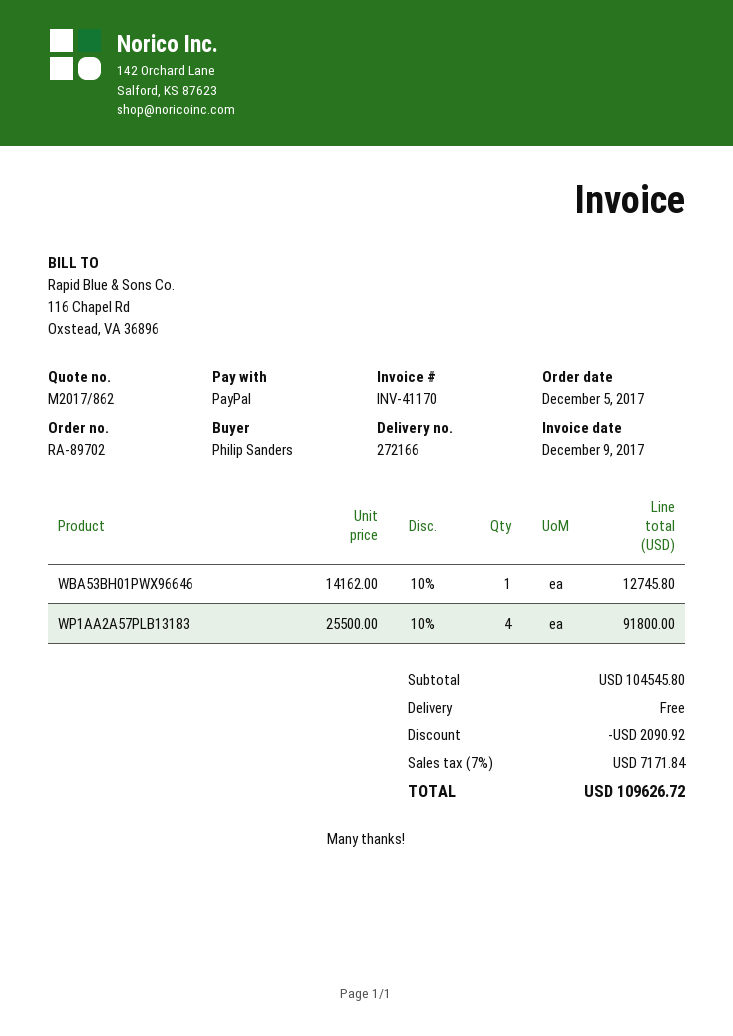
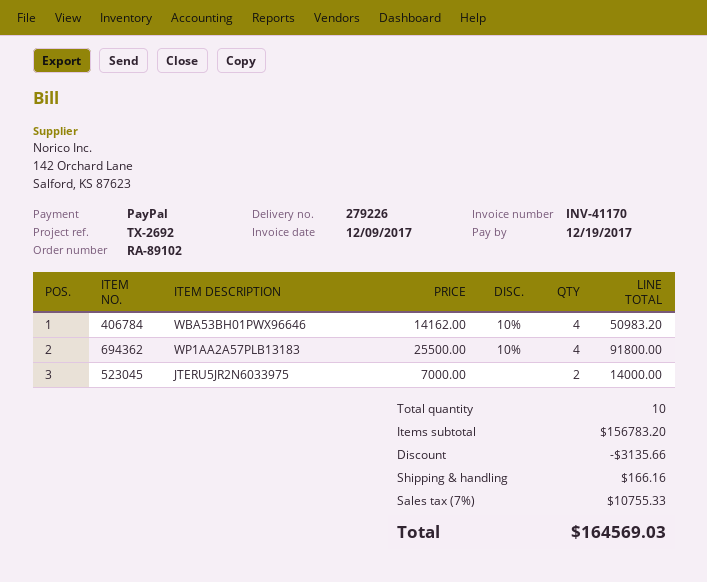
order number: RA-89702 -> RA-89102
delivery note number: 272166 -> 279226
WBA53BH01PWX96646: 1 x 14162.00 - 10% = 12745.80 -> 4 x 14162.00 - 10% = 50983.20
JTERU5JR2N6033975: none -> 2 x 7000.00 = 14000.00
subtotal: 104545.80 -> 156783.20
discount: 2090.92 -> 3135.66
shipping: 0.00 -> 166.16
tax: 7% = 7171.84 -> 7% = 10755.33
total: 109626.72 -> 164569.03

